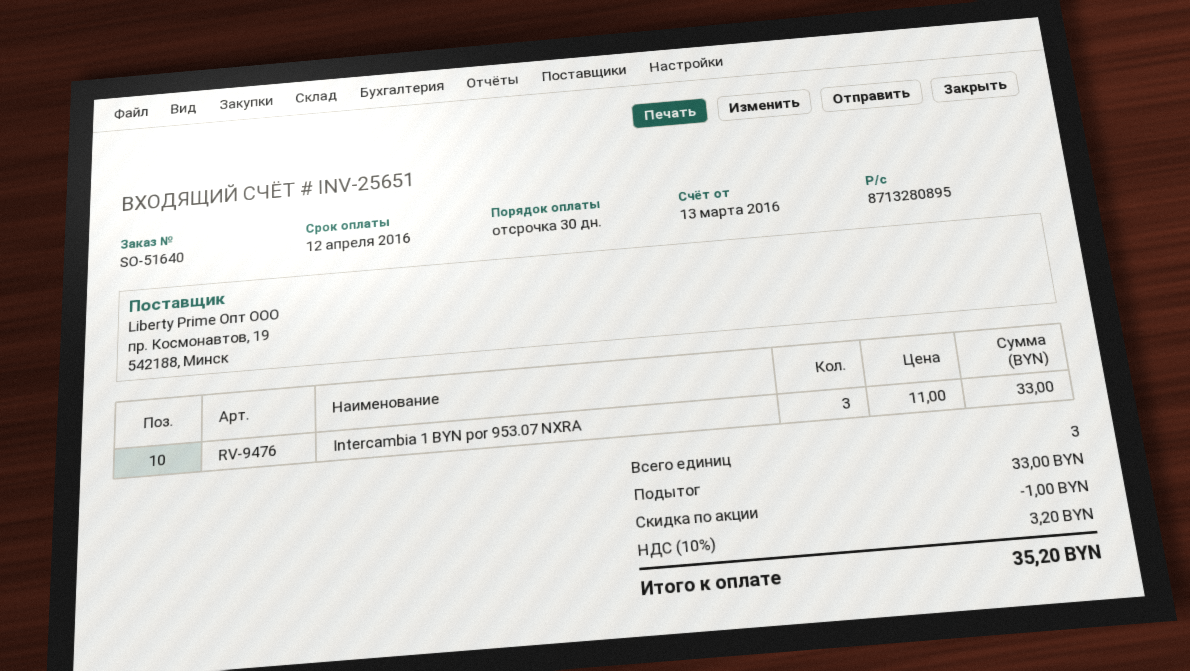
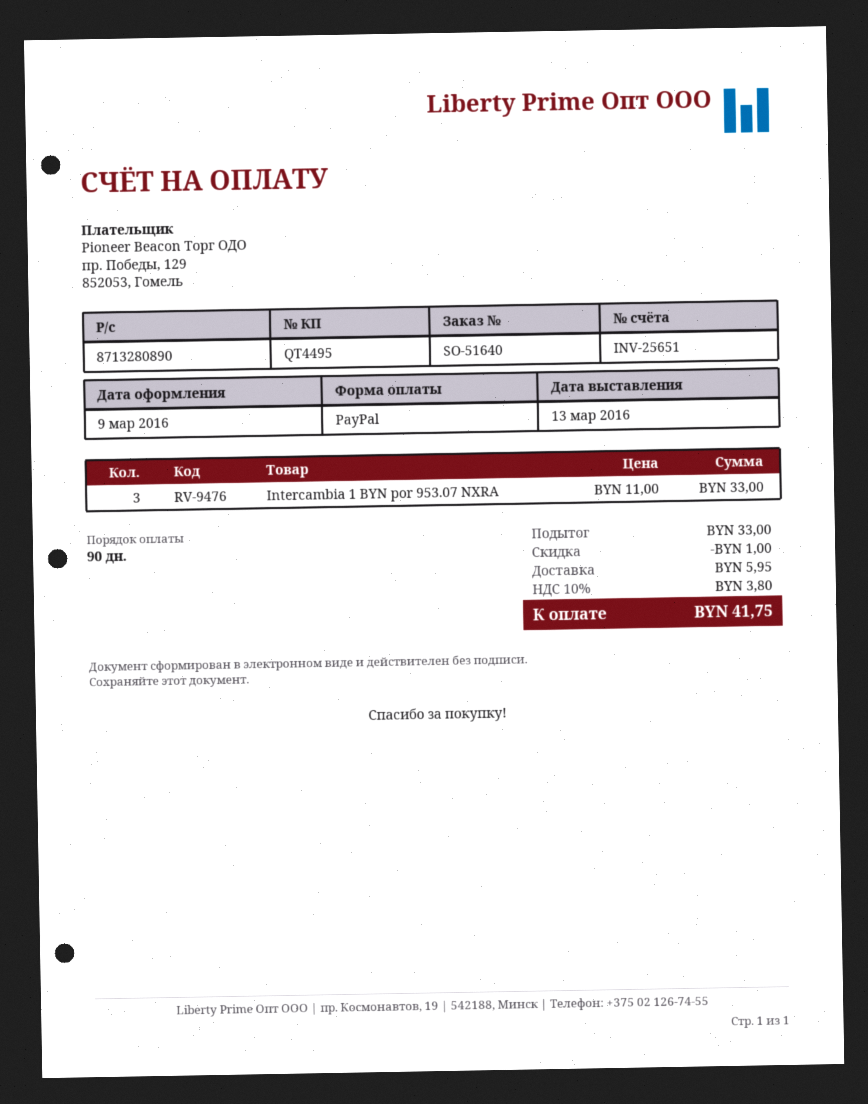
payment terms: 30 days -> 90 days
bank account: 8713280895 -> 8713280890
shipping: none -> 5.95
tax: 10% = 3.20 -> 10% = 3.80
total: 35.20 -> 41.75

